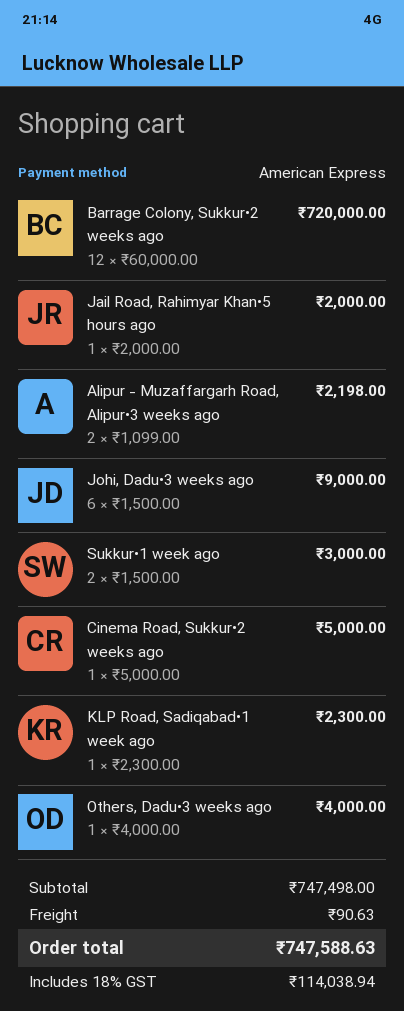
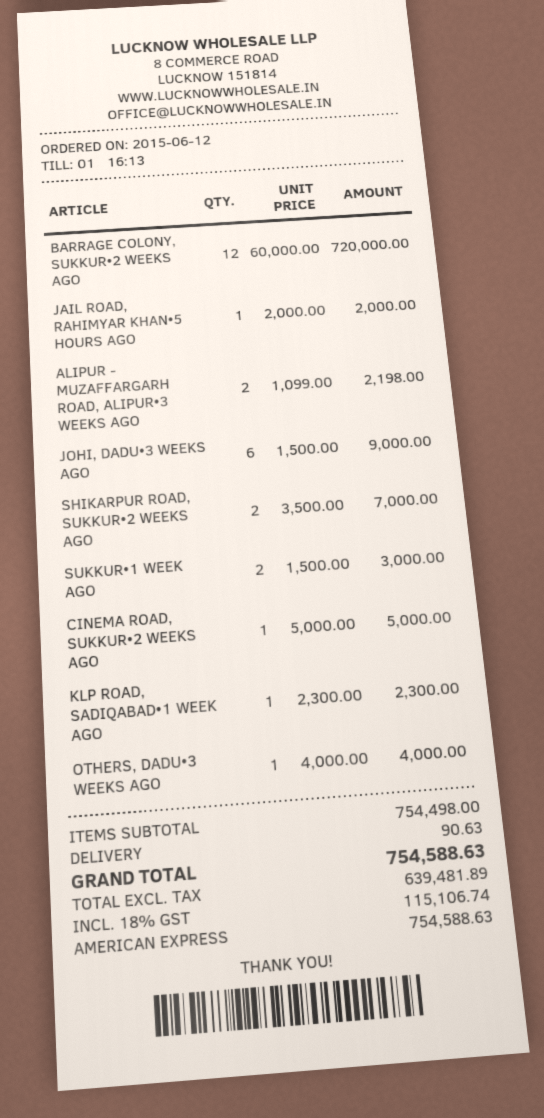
SHIKARPUR ROAD, SUKKUR•2 WEEKS AGO: none -> 2 x 3500.00 = 7000.00
subtotal: 747498.00 -> 754498.00
tax: 18% = 114038.94 -> 18% = 115106.74
total: 747588.63 -> 754588.63

